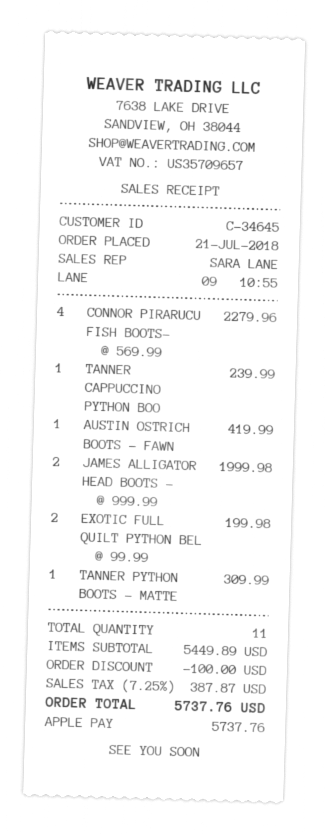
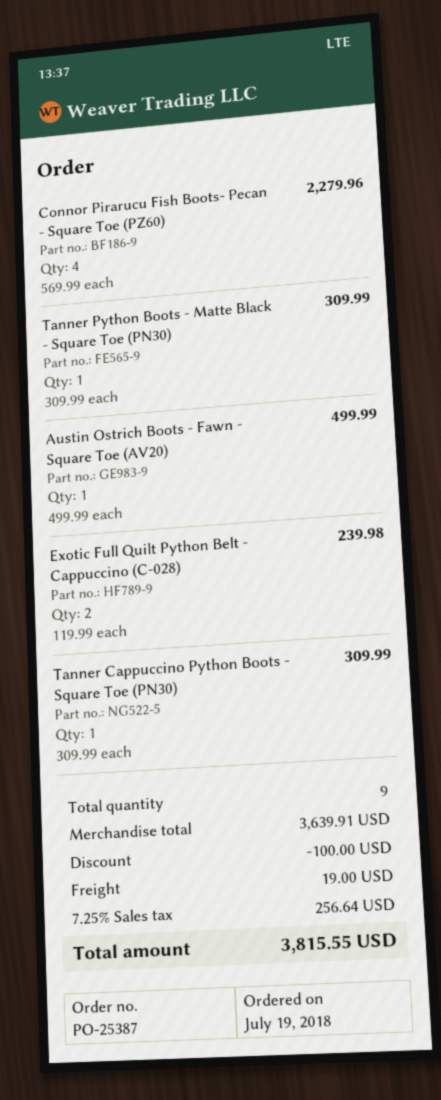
order date: 2018-07-21 -> 2018-07-19
TANNER CAPPUCCINO PYTHON BOO: 1 x 239.99 = 239.99 -> 1 x 309.99 = 309.99
AUSTIN OSTRICH BOOTS - FAWN: 1 x 419.99 = 419.99 -> 1 x 499.99 = 499.99
JAMES ALLIGATOR HEAD BOOTS -: 2 x 999.99 = 1999.98 -> none
EXOTIC FULL QUILT PYTHON BEL: 2 x 99.99 = 199.98 -> 2 x 119.99 = 239.98
total quantity: 11 -> 9
subtotal: 5449.89 -> 3639.91
shipping: none -> 19.00
tax: 7.25% = 387.87 -> 7.25% = 256.64
total: 5737.76 -> 3815.55

